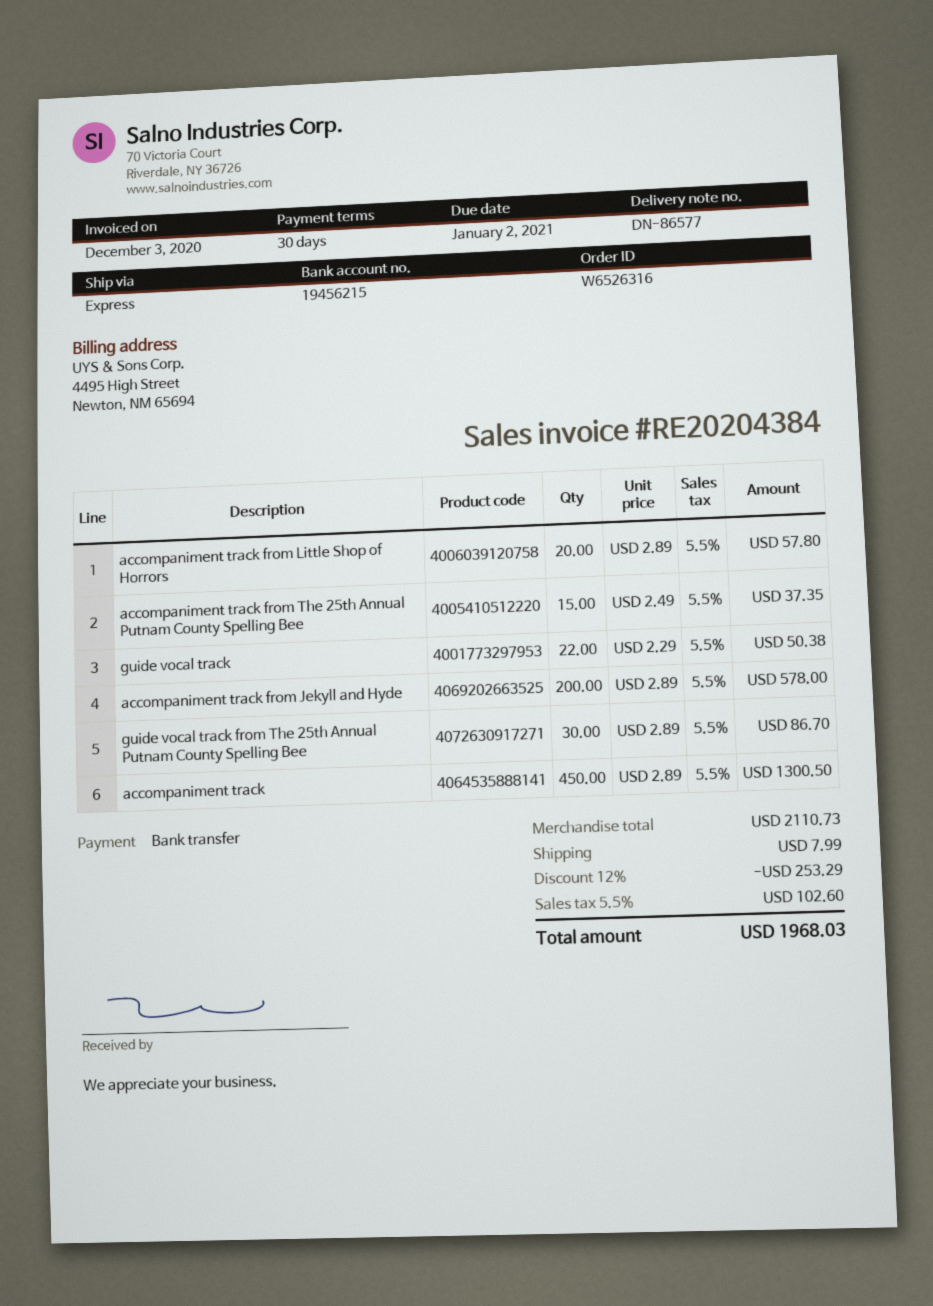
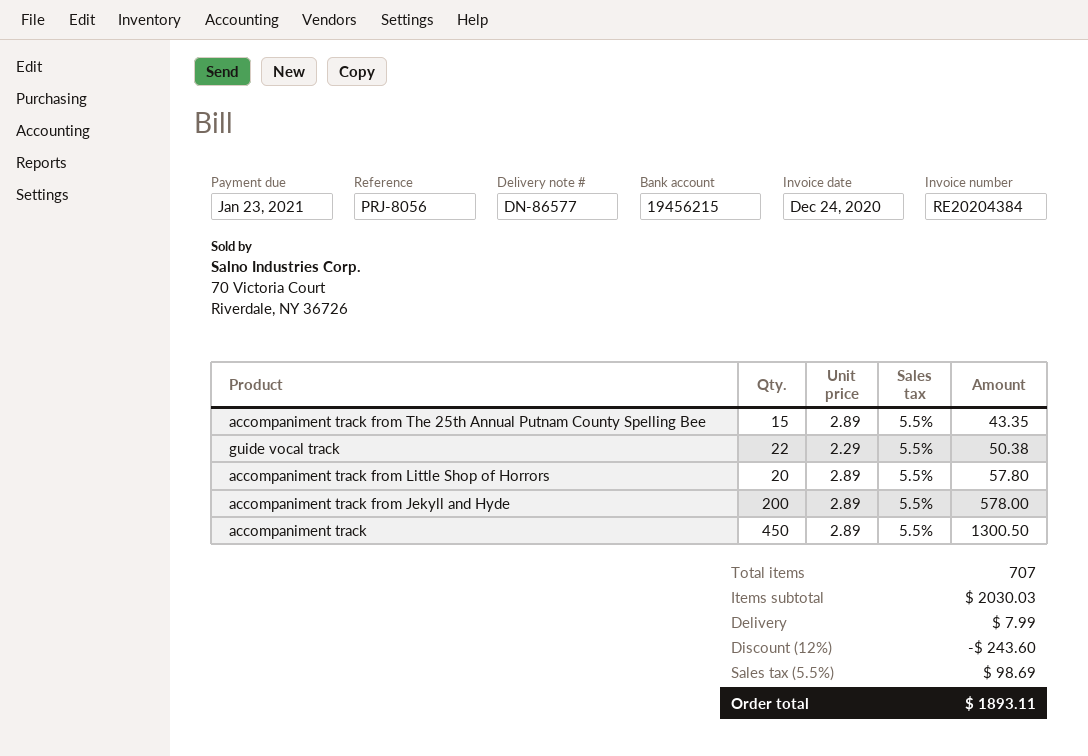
invoice date: 2020-12-03 -> 2020-12-24
due date: 2021-01-02 -> 2021-01-23
accompaniment track from The 25th Annual Putnam County Spelling Bee: 15 x 2.49 = 37.35 -> 15 x 2.89 = 43.35
guide vocal track from The 25th Annual Putnam County Spelling Bee: 30 x 2.89 = 86.70 -> none
subtotal: 2110.73 -> 2030.03
discount: 12% = 253.29 -> 12% = 243.60
tax: 5.5% = 102.60 -> 5.5% = 98.69
total: 1968.03 -> 1893.11

